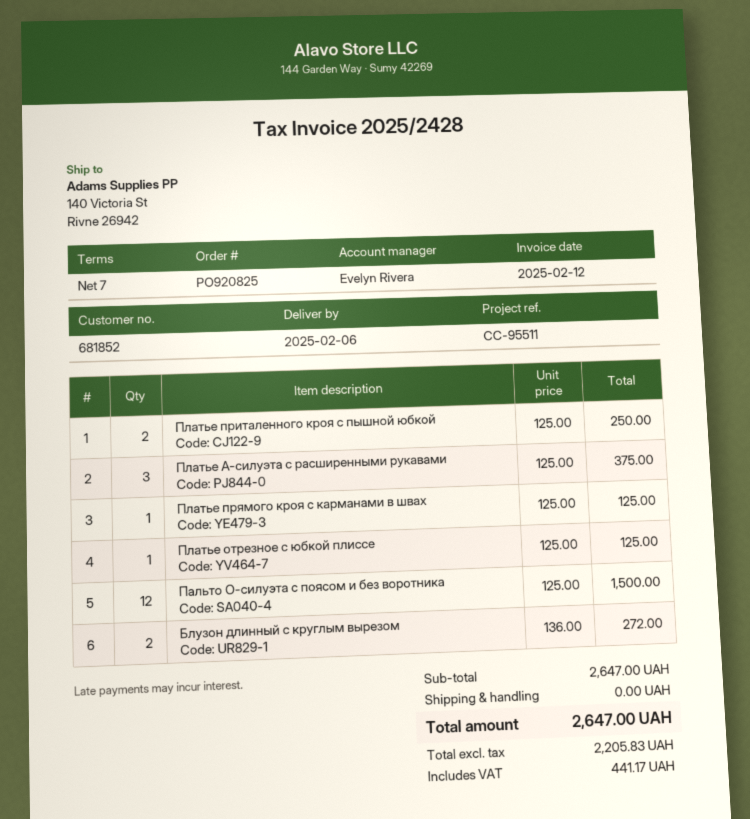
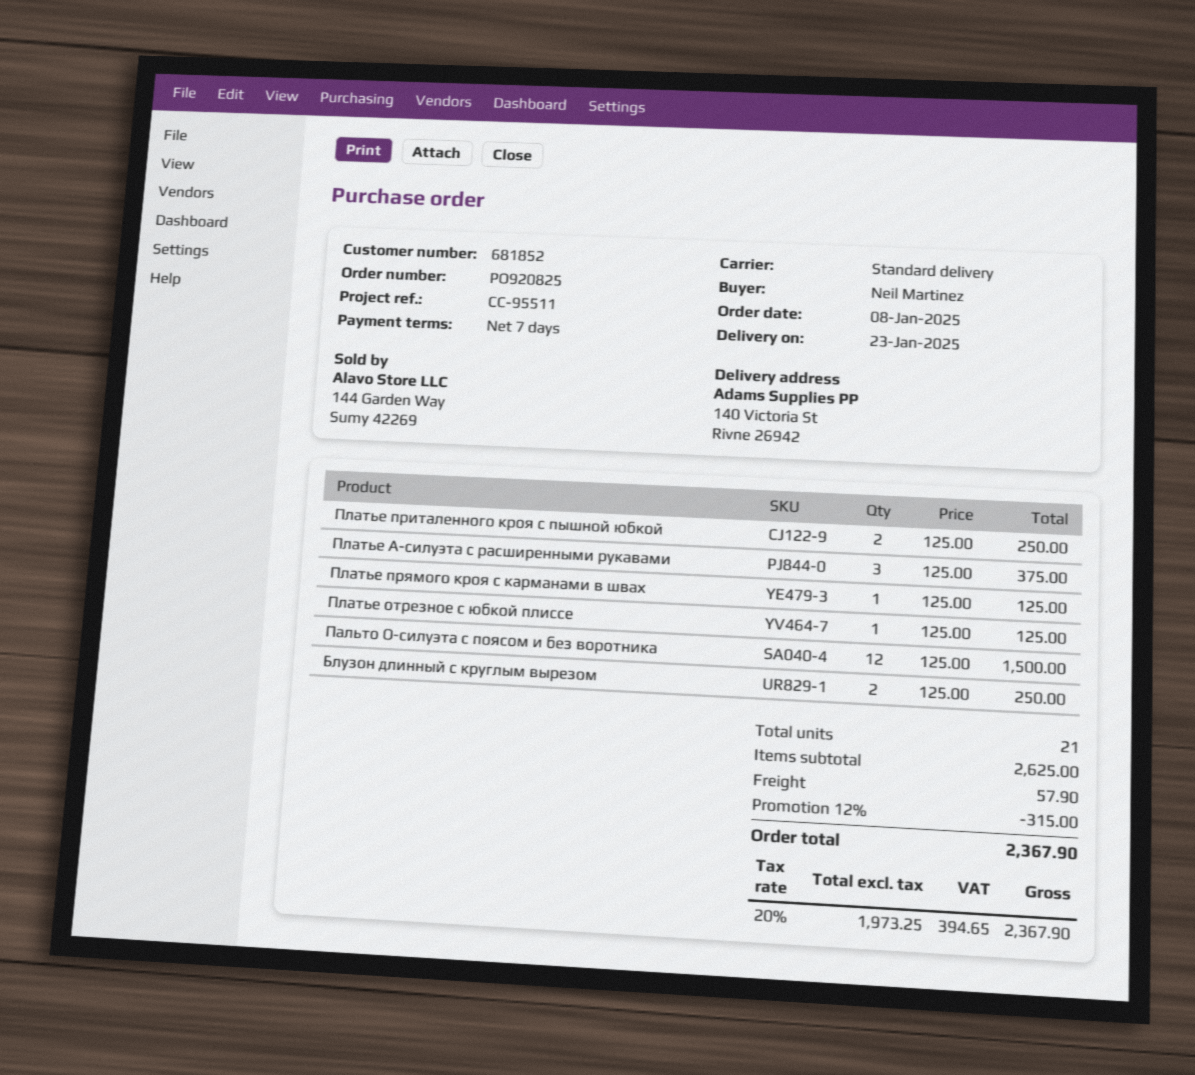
delivery date: 2025-02-06 -> 2025-01-23
Блузон длинный с круглым вырезом: 2 x 136.00 = 272.00 -> 2 x 125.00 = 250.00
subtotal: 2647.00 -> 2625.00
discount: none -> 12% = 315.00
shipping: 0.00 -> 57.90
net: 2205.83 -> 1973.25
tax: 441.17 -> 394.65
total: 2647.00 -> 2367.90

